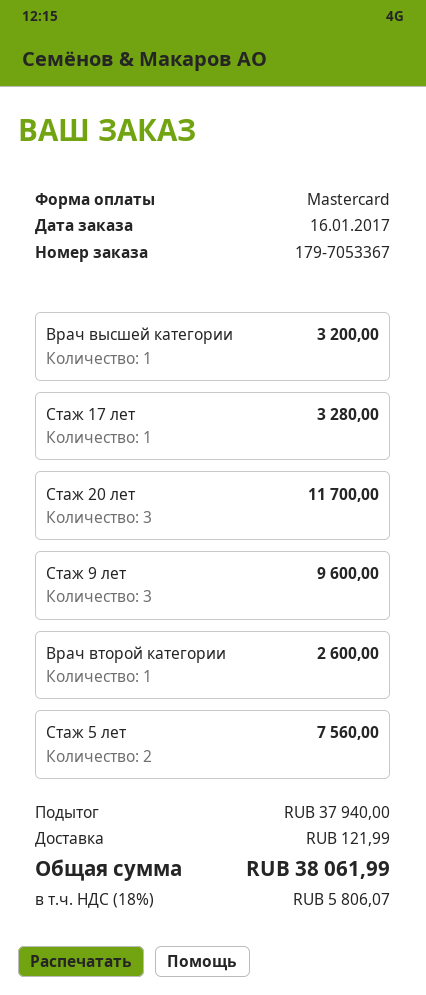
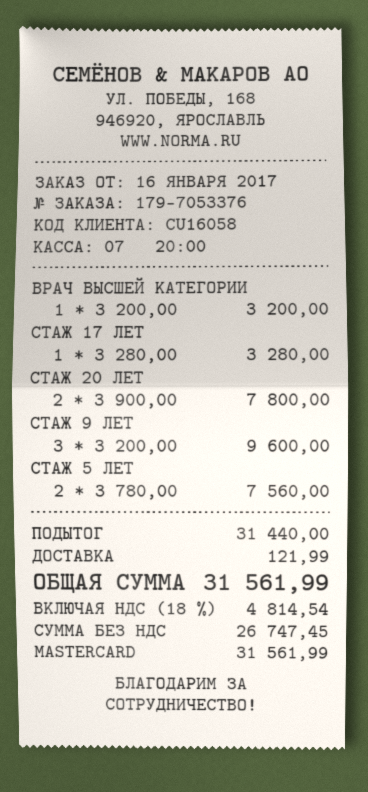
order number: 179-7053367 -> 179-7053376
Стаж 20 лет: 3 for 11700.00 -> 2 for 7800.00
Врач второй категории: 1 for 2600.00 -> none
subtotal: 37940.00 -> 31440.00
tax: 18% = 5806.07 -> 18% = 4814.54
total: 38061.99 -> 31561.99

